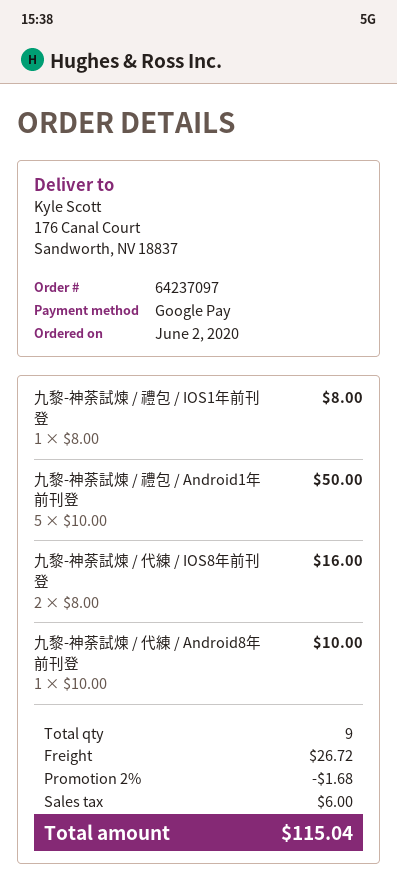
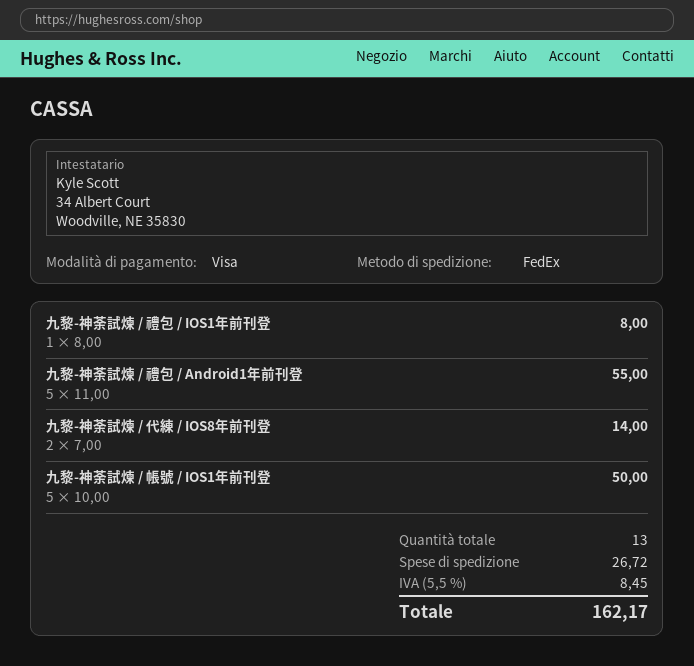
payment method: Google Pay -> Visa
九黎-神荼試煉 / 禮包 / Android1年前刊登: 5 x 10.00 = 50.00 -> 5 x 11.00 = 55.00
九黎-神荼試煉 / 代練 / IOS8年前刊登: 2 x 8.00 = 16.00 -> 2 x 7.00 = 14.00
九黎-神荼試煉 / 代練 / Android8年前刊登: 1 x 10.00 = 10.00 -> none
九黎-神荼試煉 / 帳號 / IOS1年前刊登: none -> 5 x 10.00 = 50.00
total quantity: 9 -> 13
discount: 2% = 1.68 -> none
tax: 6.00 -> 8.45
total: 115.04 -> 162.17

